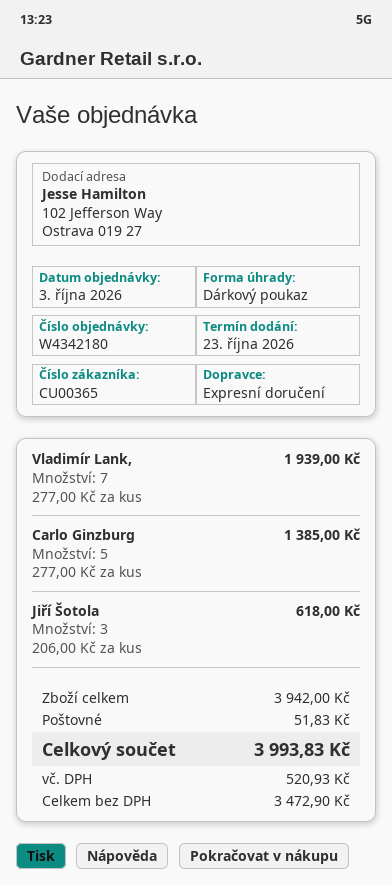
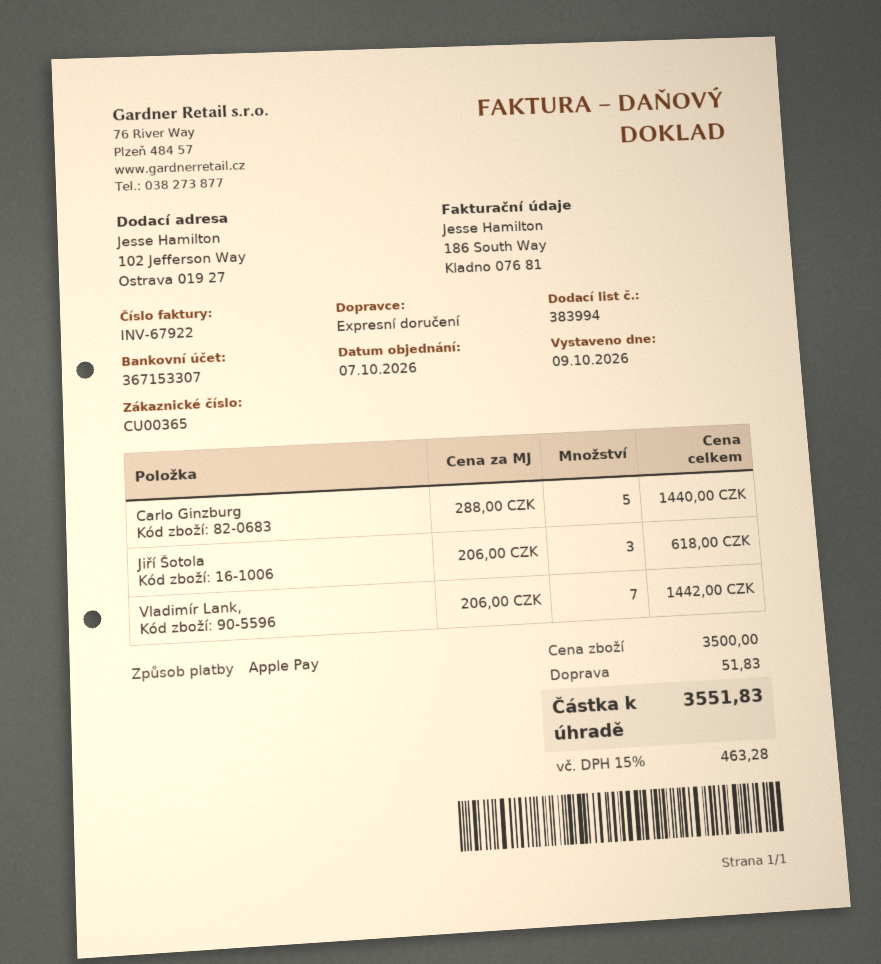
order date: 2026-10-03 -> 2026-10-07
payment method: gift card -> Apple Pay
Vladimír Lank,: 7 x 277.00 = 1939.00 -> 7 x 206.00 = 1442.00
Carlo Ginzburg: 5 x 277.00 = 1385.00 -> 5 x 288.00 = 1440.00
subtotal: 3942.00 -> 3500.00
tax: 520.93 -> 463.28
total: 3993.83 -> 3551.83

